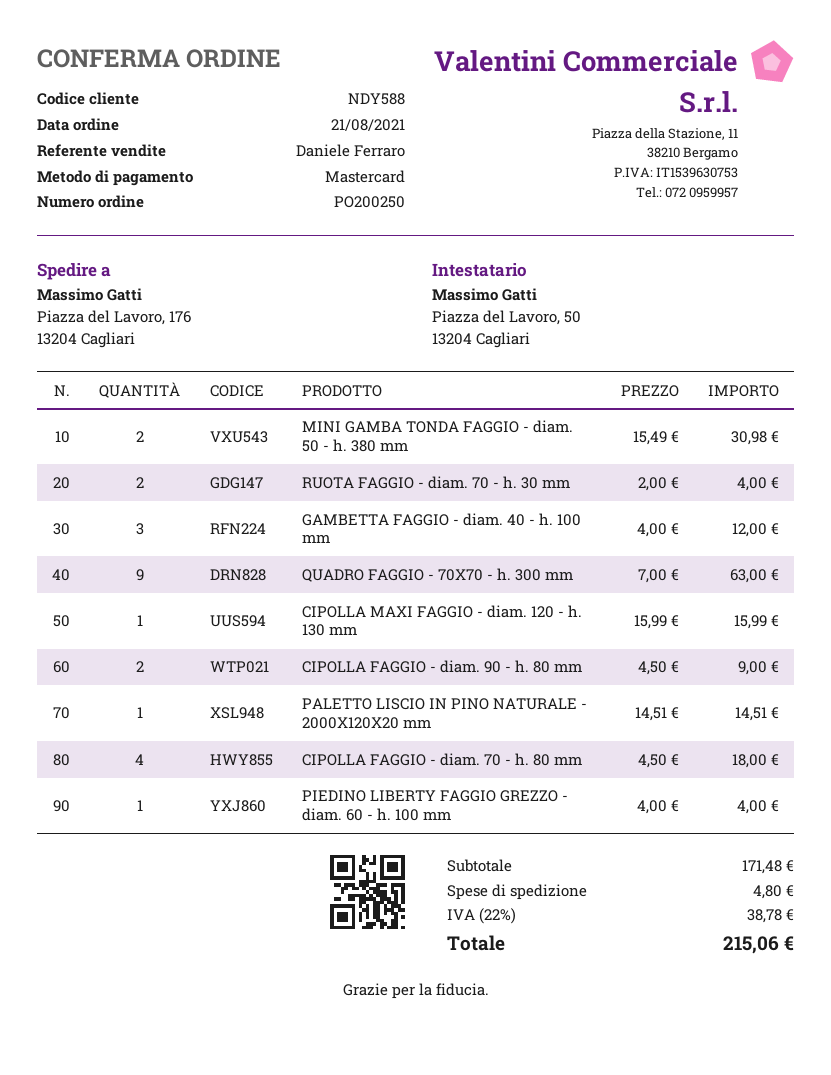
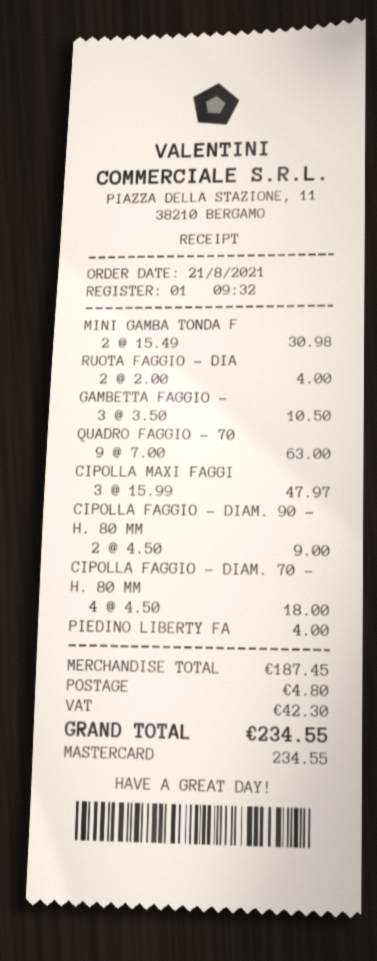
GAMBETTA FAGGIO - diam. 40 - h. 100 mm: 3 x 4.00 = 12.00 -> 3 x 3.50 = 10.50
CIPOLLA MAXI FAGGIO - diam. 120 - h. 130 mm: 1 x 15.99 = 15.99 -> 3 x 15.99 = 47.97
PALETTO LISCIO IN PINO NATURALE - 2000X120X20 mm: 1 x 14.51 = 14.51 -> none
subtotal: 171.48 -> 187.45
tax: 38.78 -> 42.30
total: 215.06 -> 234.55

